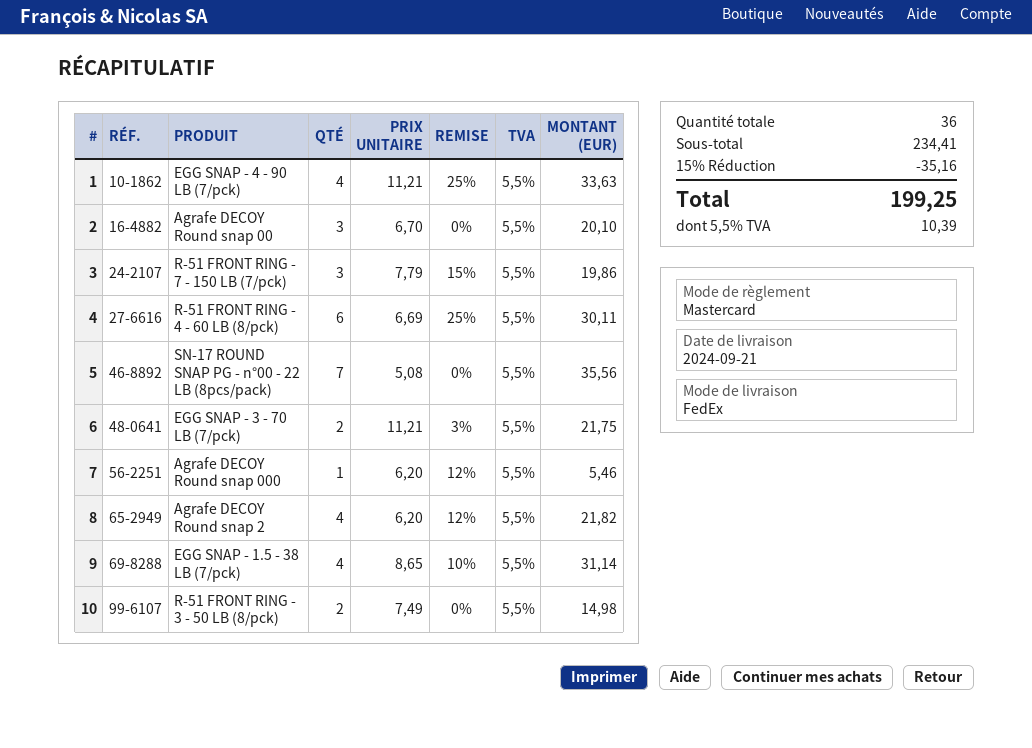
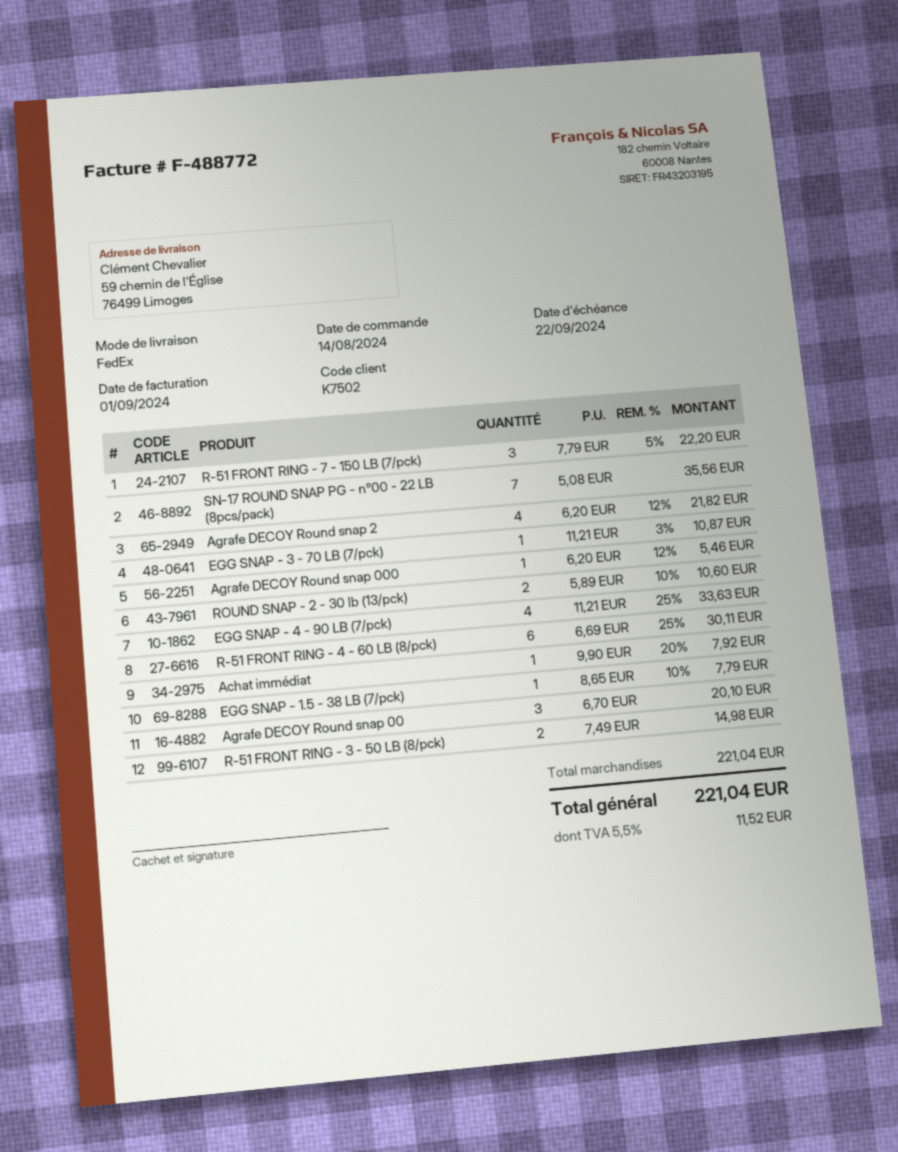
R-51 FRONT RING - 7 - 150 LB (7/pck): 3 x 7.79 - 15% = 19.86 -> 3 x 7.79 - 5% = 22.20
EGG SNAP - 3 - 70 LB (7/pck): 2 x 11.21 - 3% = 21.75 -> 1 x 11.21 - 3% = 10.87
EGG SNAP - 1.5 - 38 LB (7/pck): 4 x 8.65 - 10% = 31.14 -> 1 x 8.65 - 10% = 7.79
ROUND SNAP - 2 - 30 lb (13/pck): none -> 2 x 5.89 - 10% = 10.60
Achat immédiat: none -> 1 x 9.90 - 20% = 7.92
subtotal: 234.41 -> 221.04
discount: 15% = 35.16 -> none
tax: 5.5% = 10.39 -> 5.5% = 11.52
total: 199.25 -> 221.04

